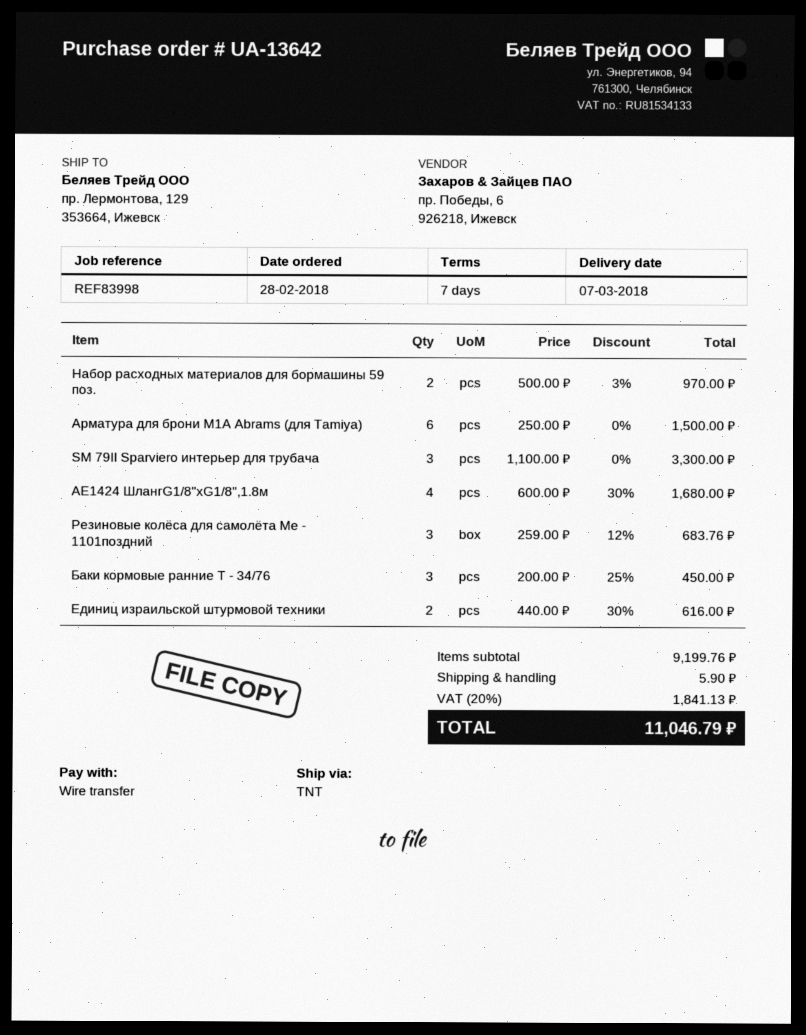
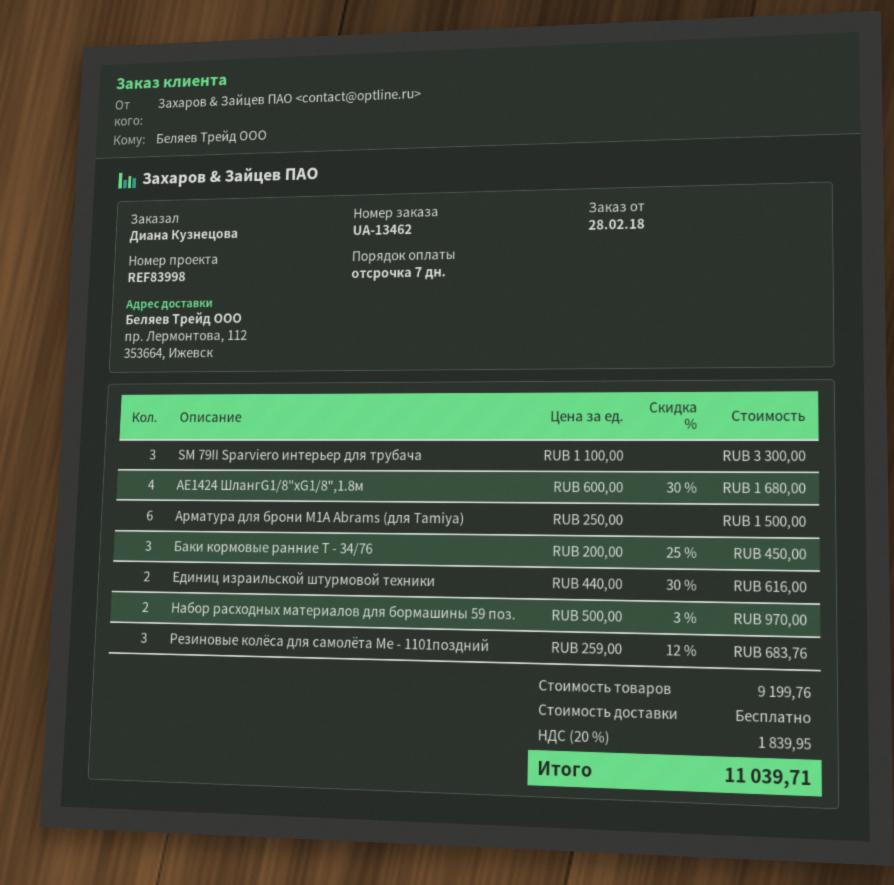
order number: UA-13642 -> UA-13462
ship to: пр. Лермонтова, 129, 353664, Ижевск -> пр. Лермонтова, 112, 353664, Ижевск
shipping: 5.90 -> 0.00
tax: 20% = 1841.13 -> 20% = 1839.95
total: 11046.79 -> 11039.71

